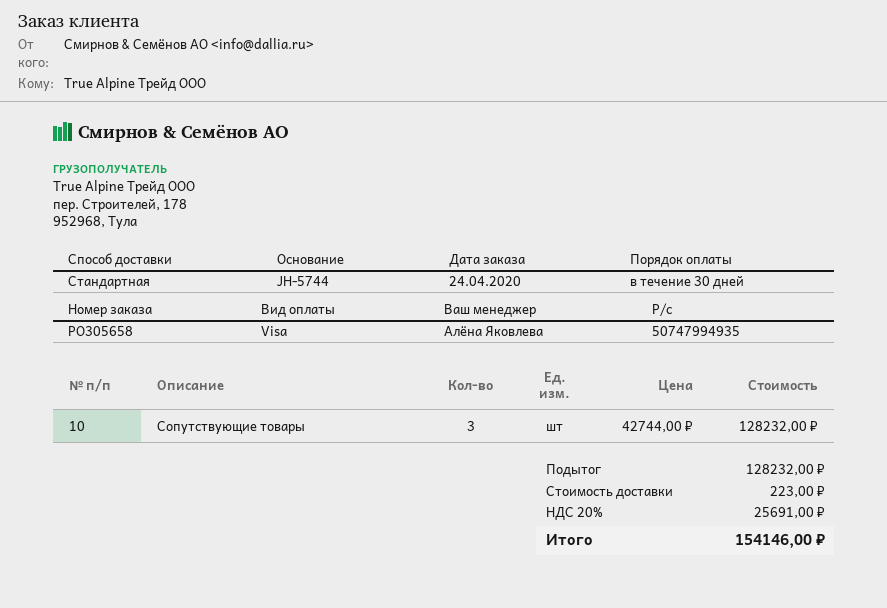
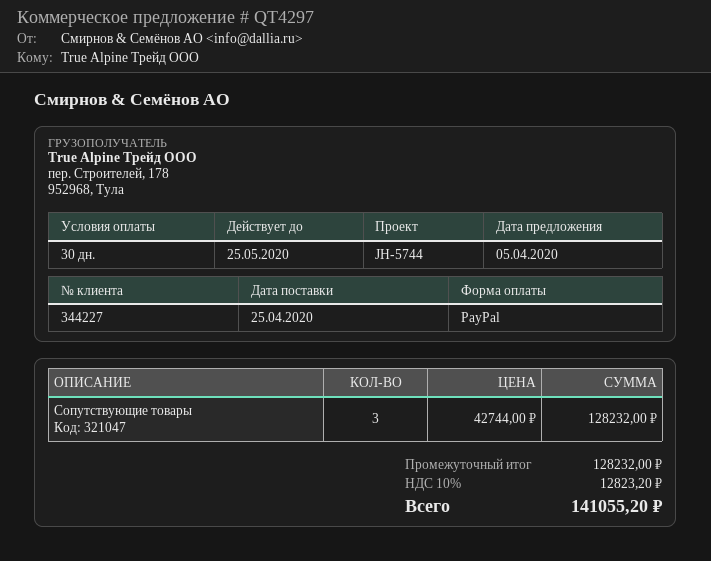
payment method: Visa -> PayPal
shipping: 223.00 -> none
tax: 20% = 25691.00 -> 10% = 12823.20
total: 154146.00 -> 141055.20

